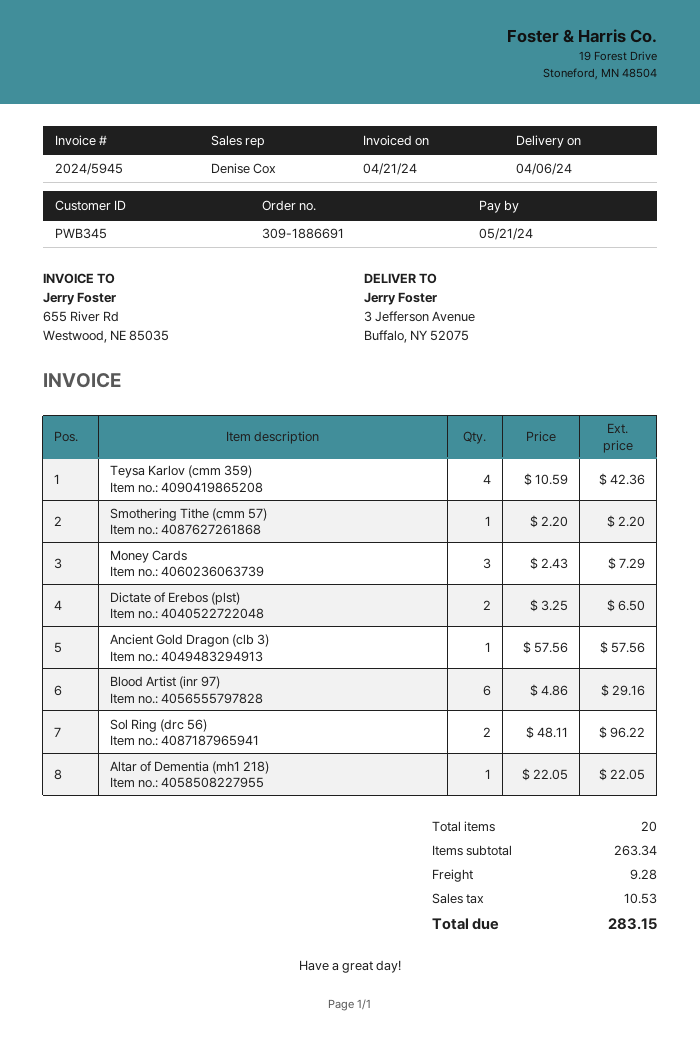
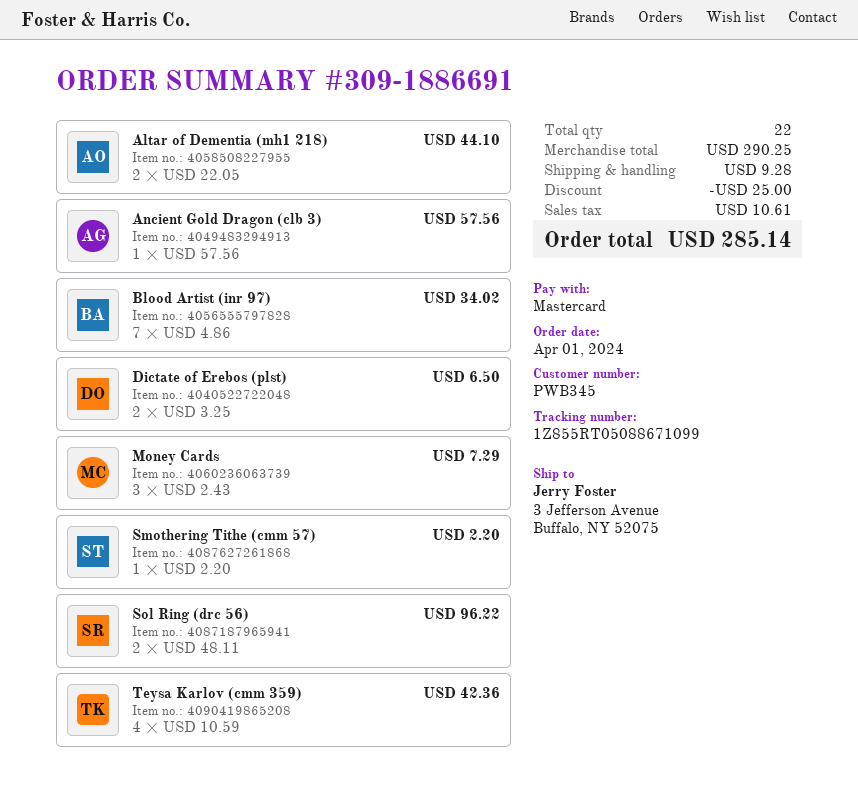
Blood Artist (inr 97): 6 x 4.86 = 29.16 -> 7 x 4.86 = 34.02
Altar of Dementia (mh1 218): 1 x 22.05 = 22.05 -> 2 x 22.05 = 44.10
total quantity: 20 -> 22
subtotal: 263.34 -> 290.25
discount: none -> 25.00
tax: 10.53 -> 10.61
total: 283.15 -> 285.14

